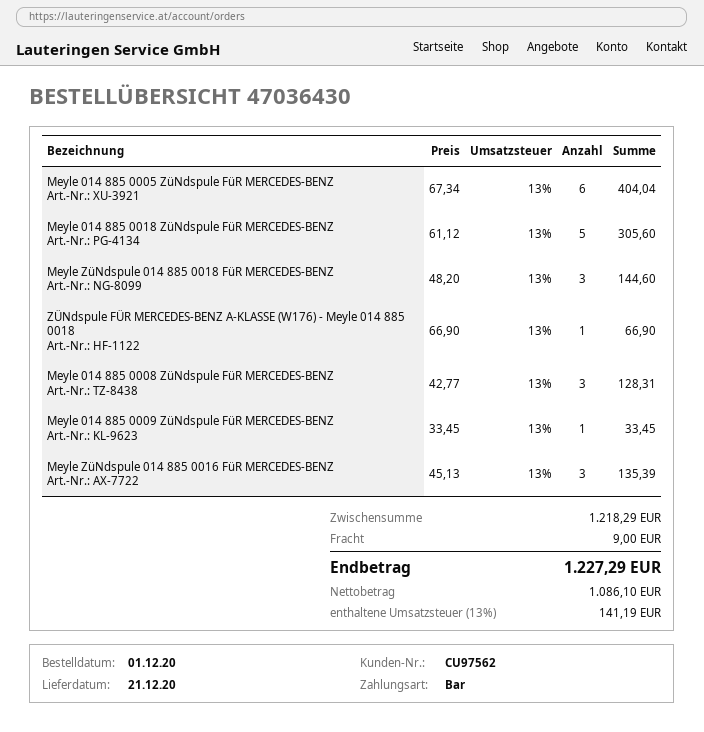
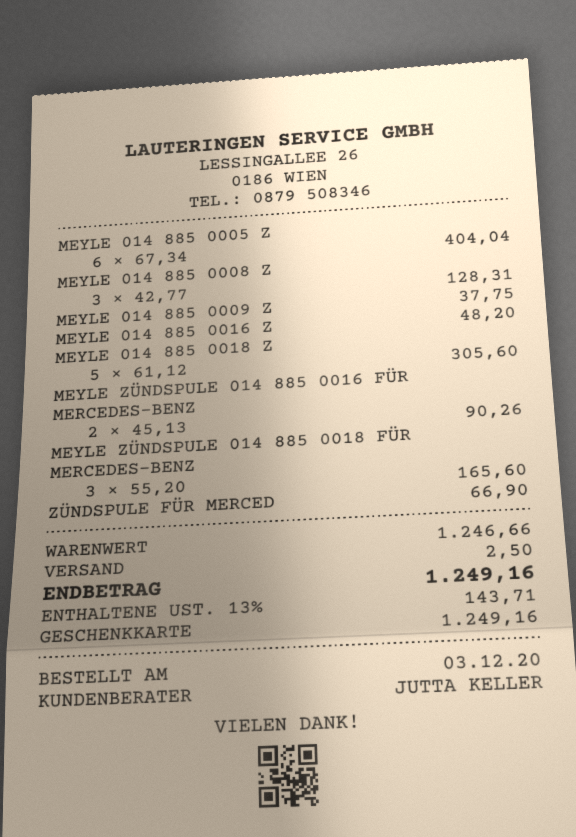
order date: 2020-12-01 -> 2020-12-03
payment method: cash -> gift card
Meyle ZüNdspule 014 885 0018 FüR MERCEDES-BENZ: 3 x 48.20 = 144.60 -> 3 x 55.20 = 165.60
Meyle 014 885 0009 ZüNdspule FüR MERCEDES-BENZ: 1 x 33.45 = 33.45 -> 1 x 37.75 = 37.75
Meyle ZüNdspule 014 885 0016 FüR MERCEDES-BENZ: 3 x 45.13 = 135.39 -> 2 x 45.13 = 90.26
MEYLE 014 885 0016 Z: none -> 1 x 48.20 = 48.20
subtotal: 1218.29 -> 1246.66
shipping: 9.00 -> 2.50
tax: 13% = 141.19 -> 13% = 143.71
total: 1227.29 -> 1249.16

